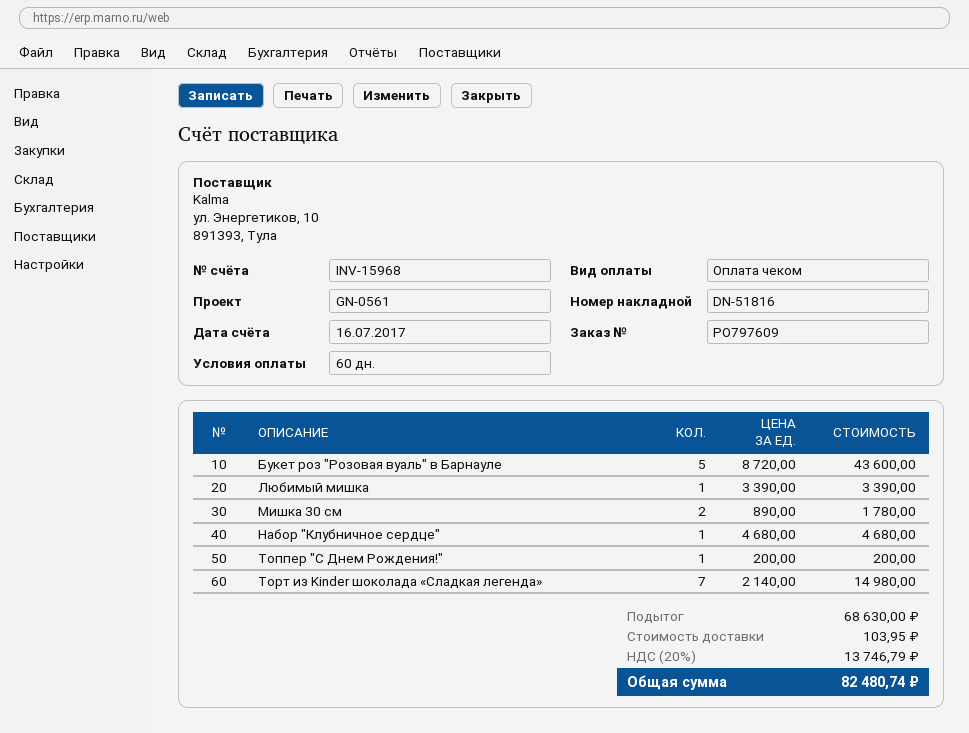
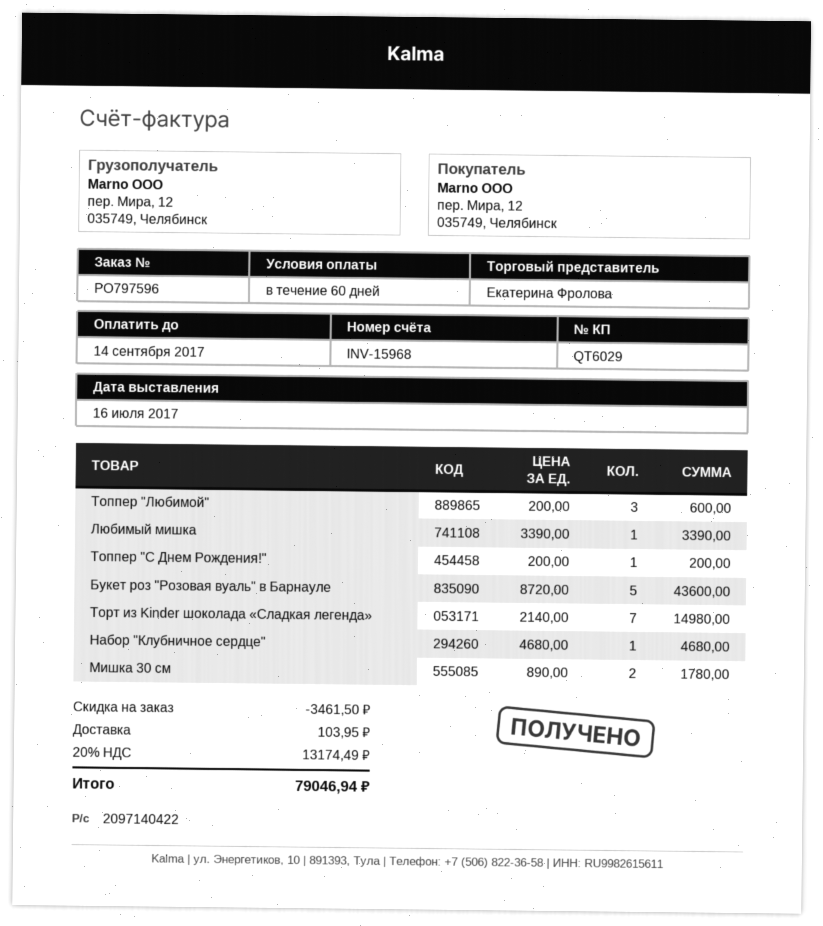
order number: PO797609 -> PO797596
Топпер "Любимой": none -> 3 x 200.00 = 600.00
discount: none -> 3461.50
tax: 20% = 13746.79 -> 20% = 13174.49
total: 82480.74 -> 79046.94

